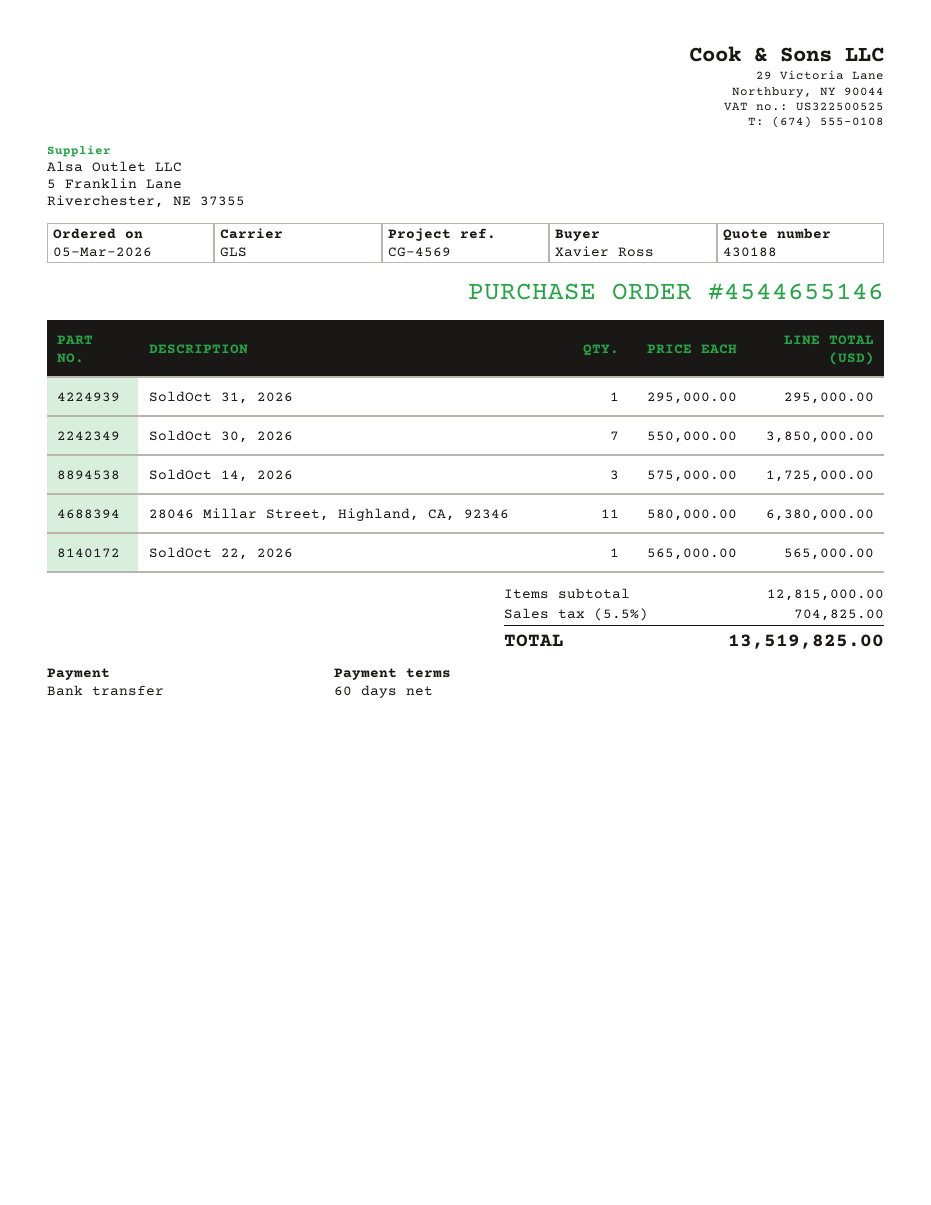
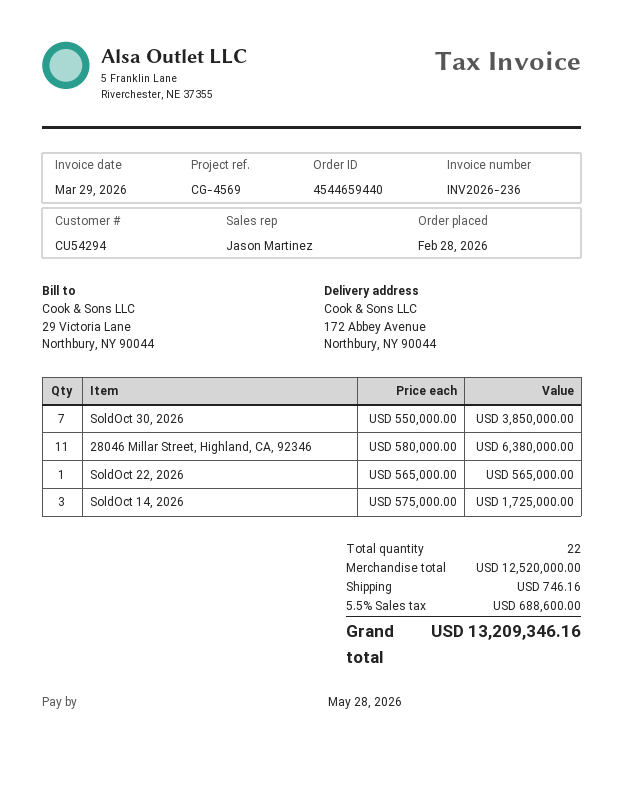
order number: 4544655146 -> 4544659440
order date: 2026-03-05 -> 2026-02-28
SoldOct 31, 2026: 1 x 295000.00 = 295000.00 -> none
subtotal: 12815000.00 -> 12520000.00
shipping: none -> 746.16
tax: 5.5% = 704825.00 -> 5.5% = 688600.00
total: 13519825.00 -> 13209346.16

